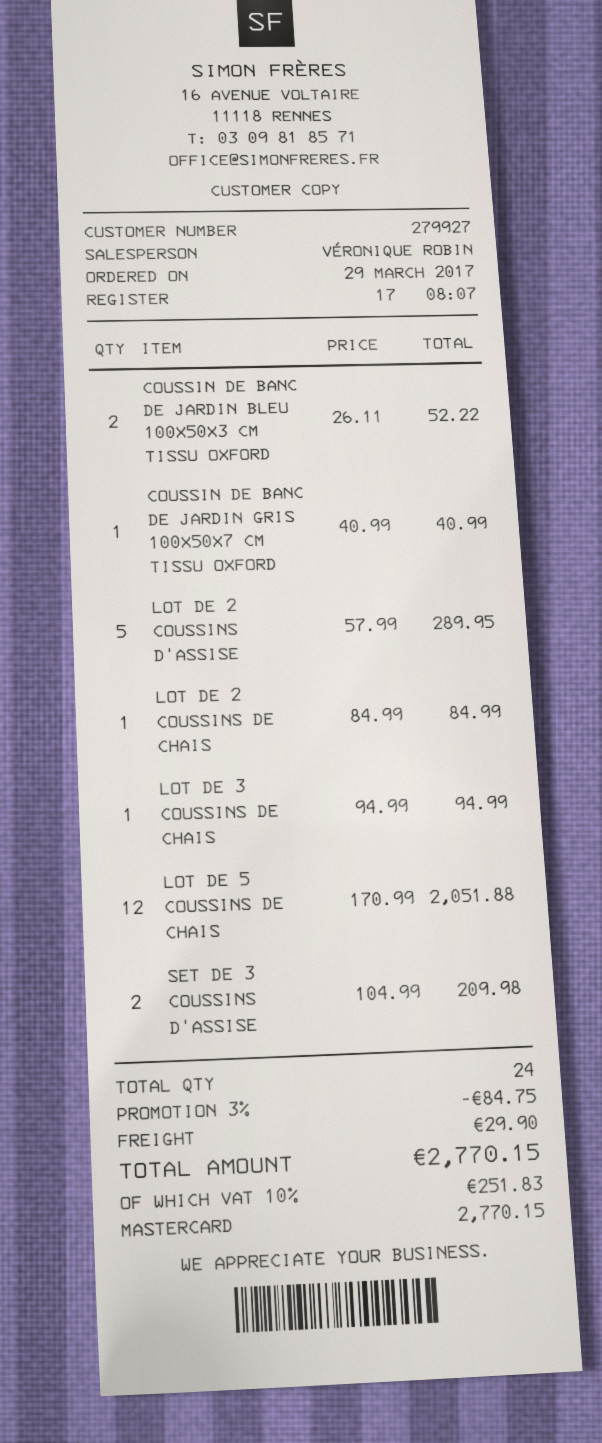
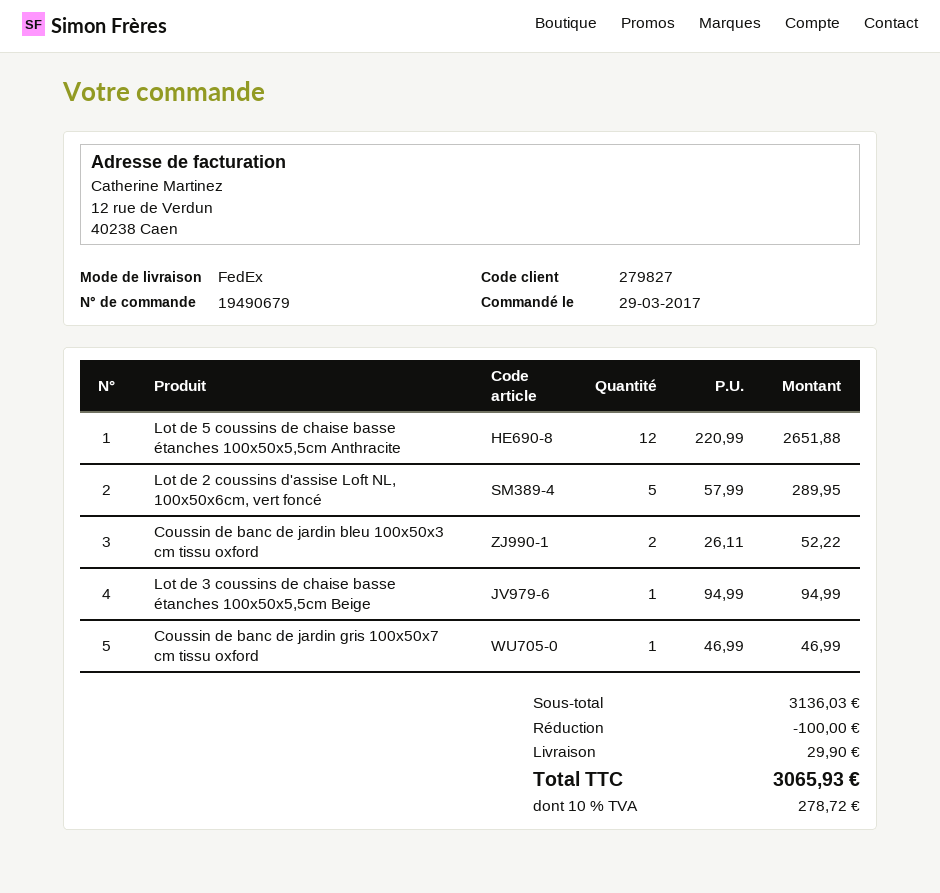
customer number: 279927 -> 279827
COUSSIN DE BANC DE JARDIN GRIS 100X50X7 CM TISSU OXFORD: 1 x 40.99 = 40.99 -> 1 x 46.99 = 46.99
LOT DE 2 COUSSINS DE CHAIS: 1 x 84.99 = 84.99 -> none
LOT DE 5 COUSSINS DE CHAIS: 12 x 170.99 = 2051.88 -> 12 x 220.99 = 2651.88
SET DE 3 COUSSINS D'ASSISE: 2 x 104.99 = 209.98 -> none
discount: 84.75 -> 100.00
tax: 10% = 251.83 -> 10% = 278.72
total: 2770.15 -> 3065.93

